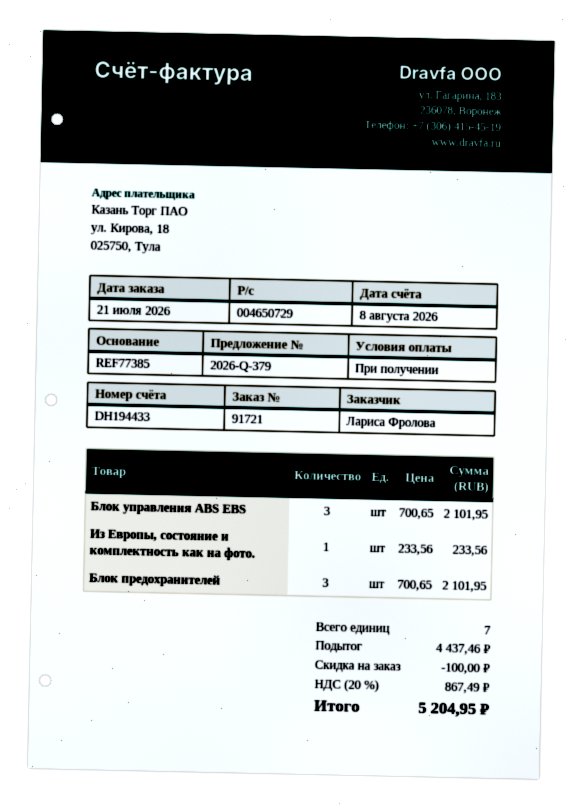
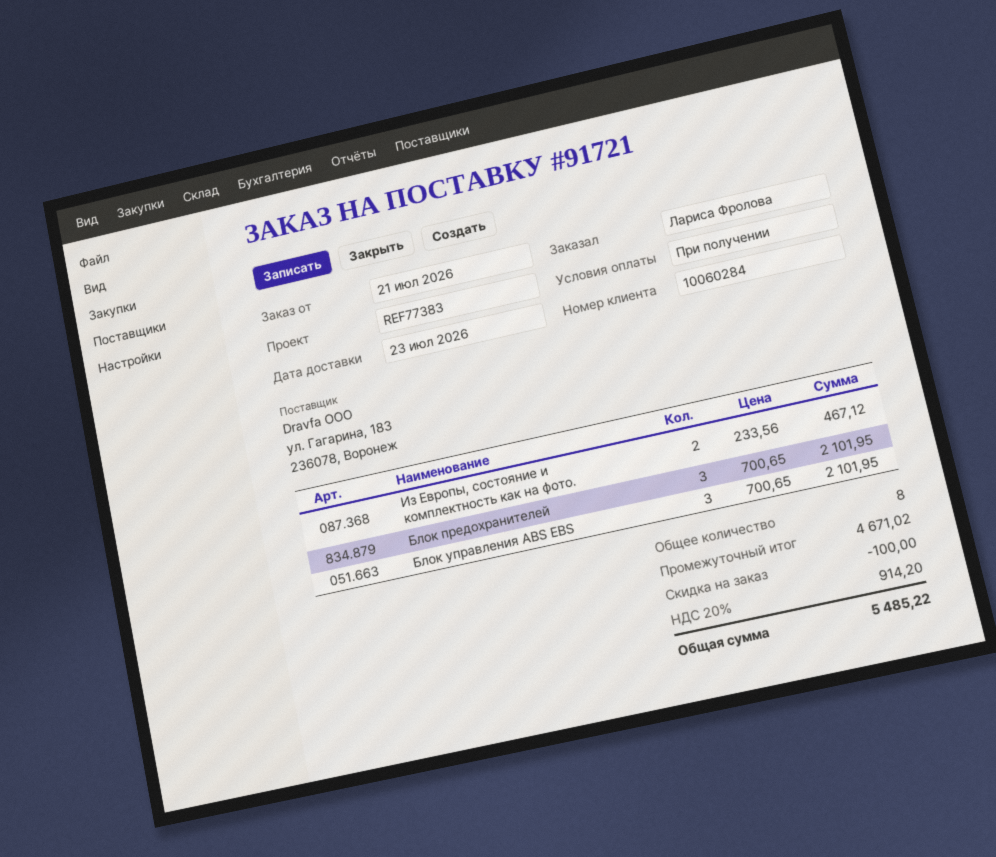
reference: REF77385 -> REF77383
Из Европы, состояние и комплектность как на фото.: 1 x 233.56 = 233.56 -> 2 x 233.56 = 467.12
total quantity: 7 -> 8
subtotal: 4437.46 -> 4671.02
tax: 20% = 867.49 -> 20% = 914.20
total: 5204.95 -> 5485.22

